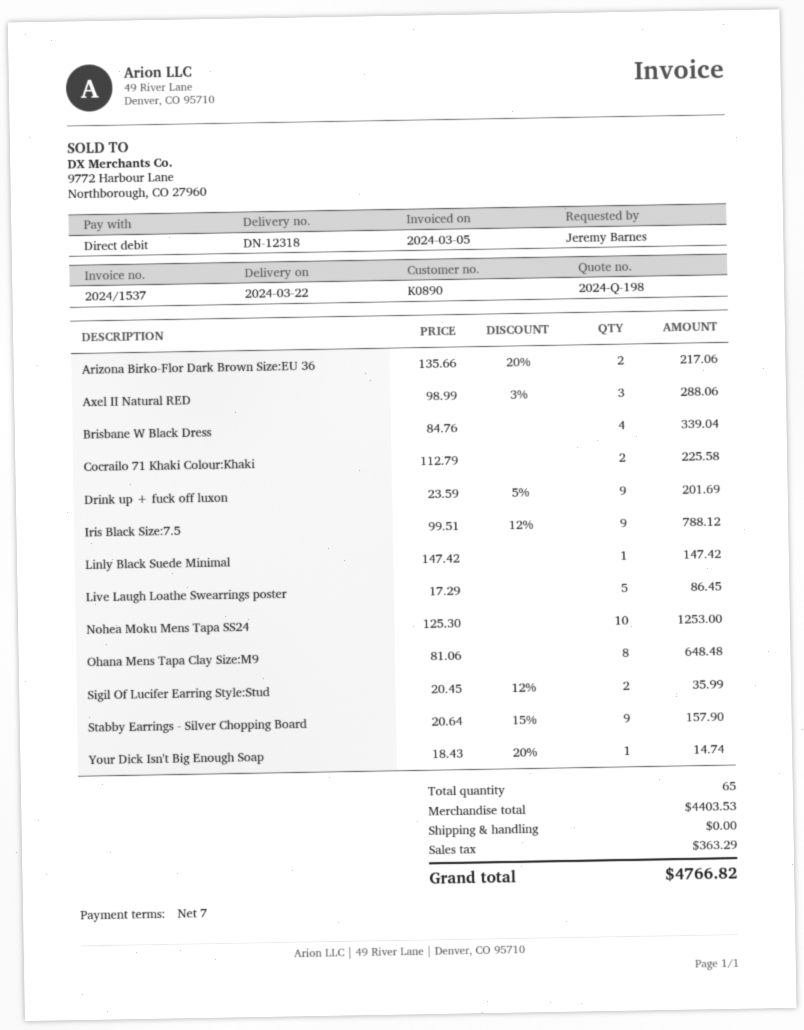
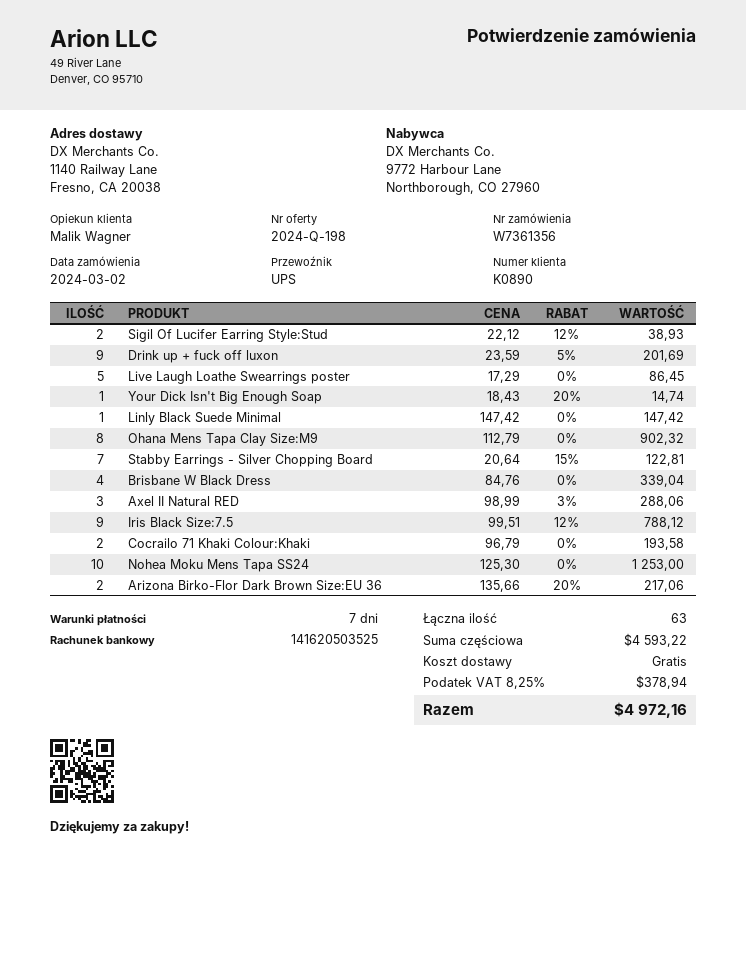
Cocrailo 71 Khaki Colour:Khaki: 2 x 112.79 = 225.58 -> 2 x 96.79 = 193.58
Ohana Mens Tapa Clay Size:M9: 8 x 81.06 = 648.48 -> 8 x 112.79 = 902.32
Sigil Of Lucifer Earring Style:Stud: 2 x 20.45 - 12% = 35.99 -> 2 x 22.12 - 12% = 38.93
Stabby Earrings - Silver Chopping Board: 9 x 20.64 - 15% = 157.90 -> 7 x 20.64 - 15% = 122.81
total quantity: 65 -> 63
subtotal: 4403.53 -> 4593.22
tax: 363.29 -> 378.94
total: 4766.82 -> 4972.16

